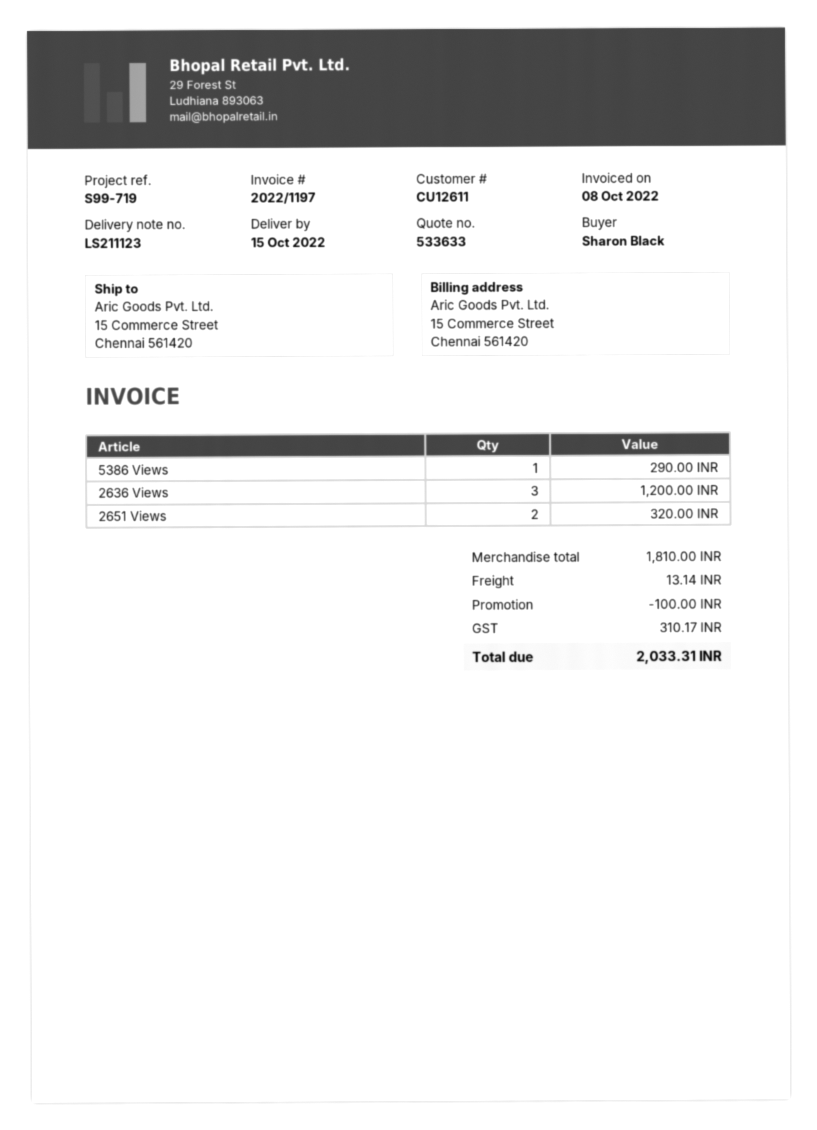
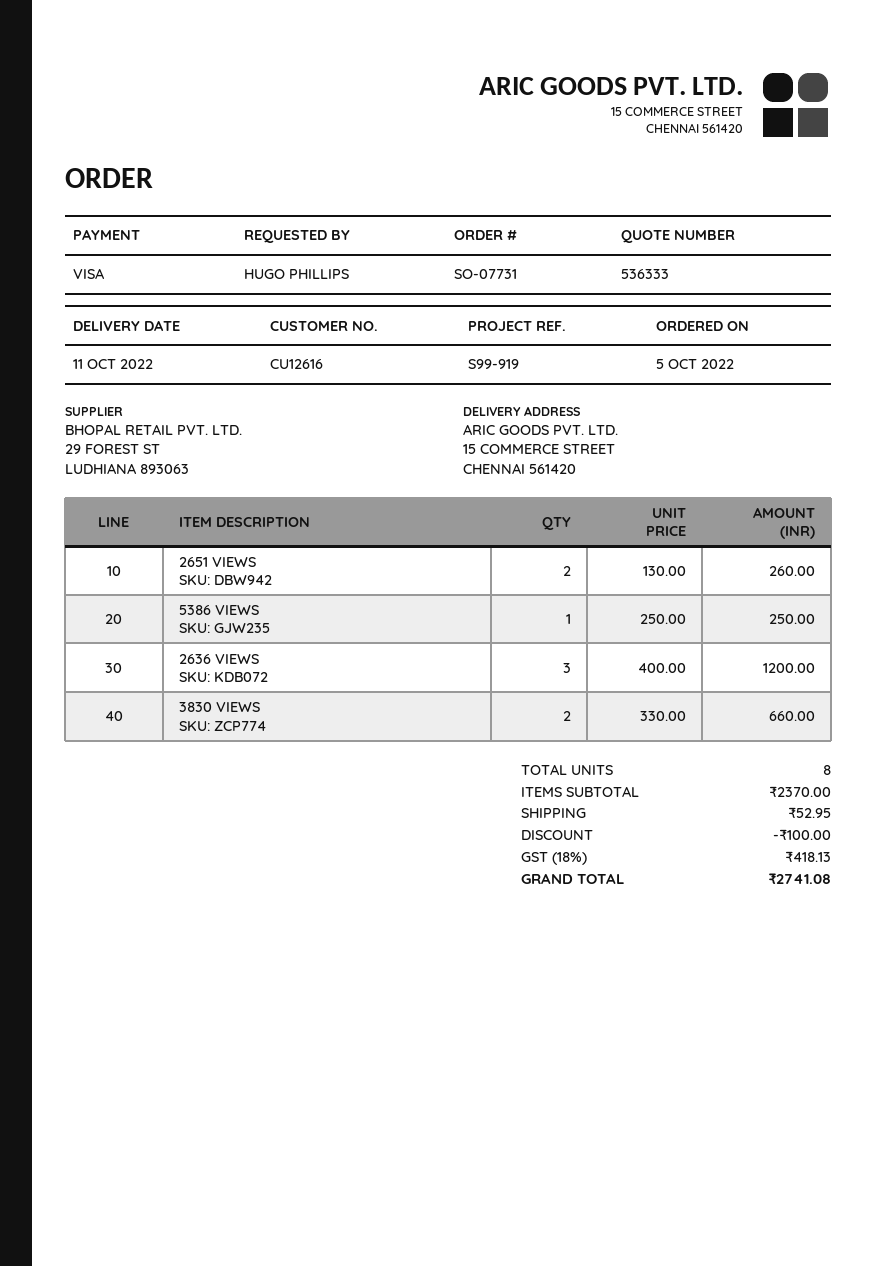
quote number: 533633 -> 536333
delivery date: 2022-10-15 -> 2022-10-11
customer number: CU12611 -> CU12616
reference: S99-719 -> S99-919
ordered by: Sharon Black -> HUGO PHILLIPS
5386 Views: 1 for 290.00 -> 1 for 250.00
2651 Views: 2 for 320.00 -> 2 for 260.00
3830 VIEWS: none -> 2 for 660.00
subtotal: 1810.00 -> 2370.00
shipping: 13.14 -> 52.95
tax: 310.17 -> 418.13
total: 2033.31 -> 2741.08

